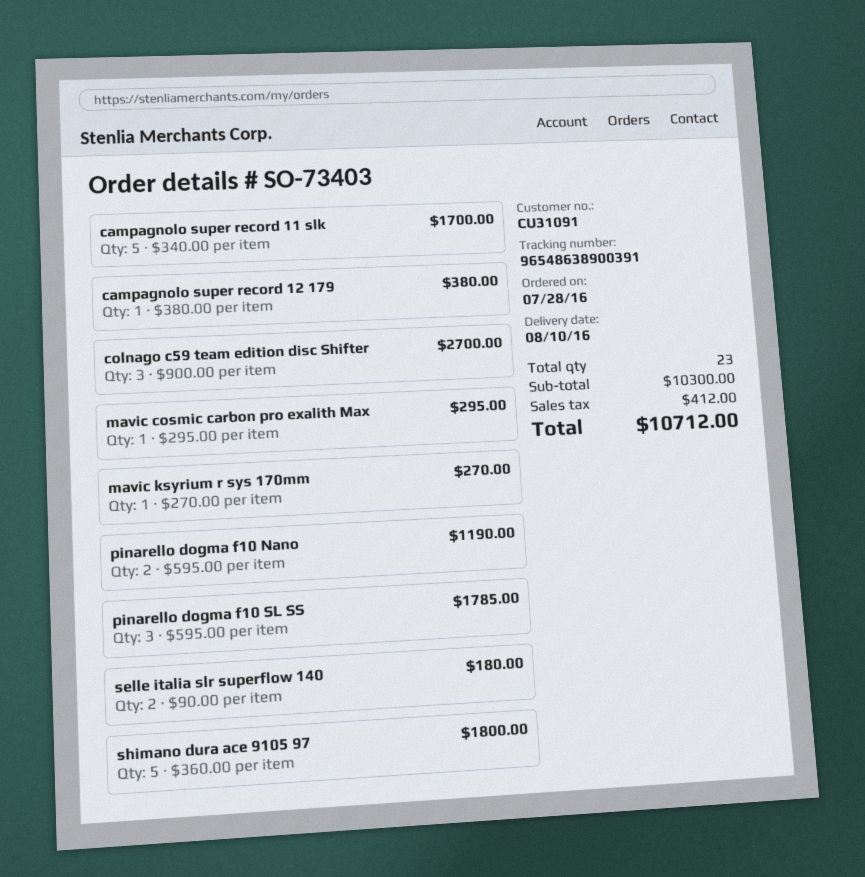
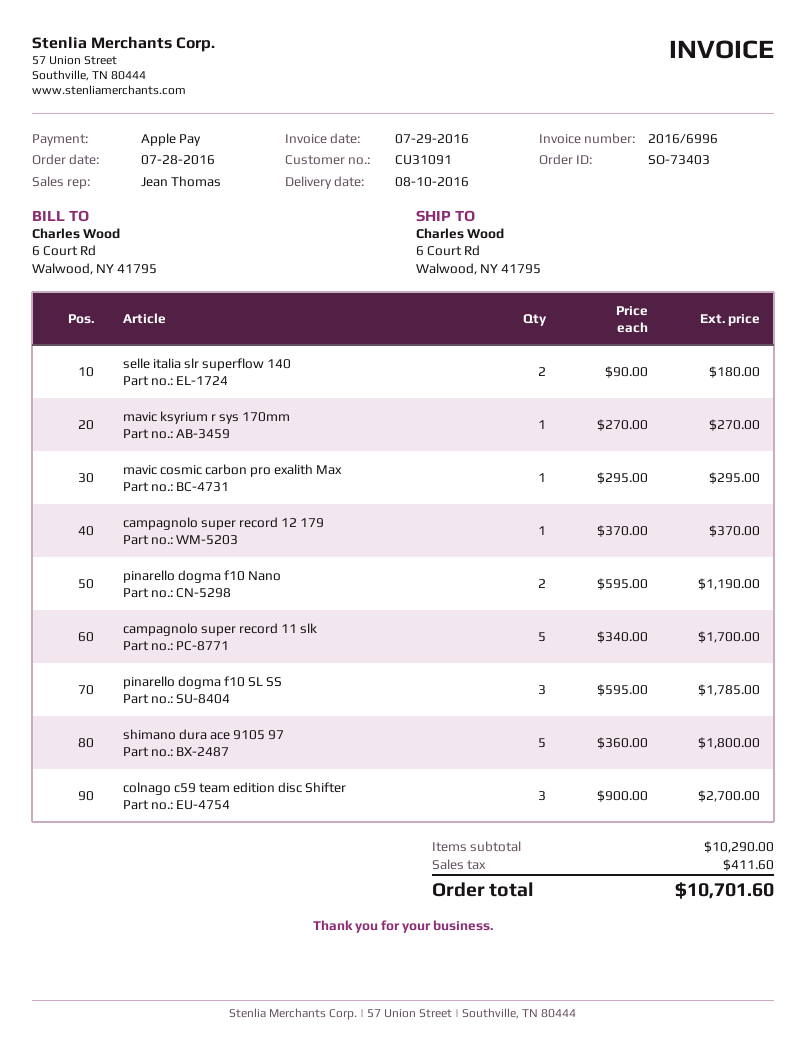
campagnolo super record 12 179: 1 x 380.00 = 380.00 -> 1 x 370.00 = 370.00
subtotal: 10300.00 -> 10290.00
tax: 412.00 -> 411.60
total: 10712.00 -> 10701.60

